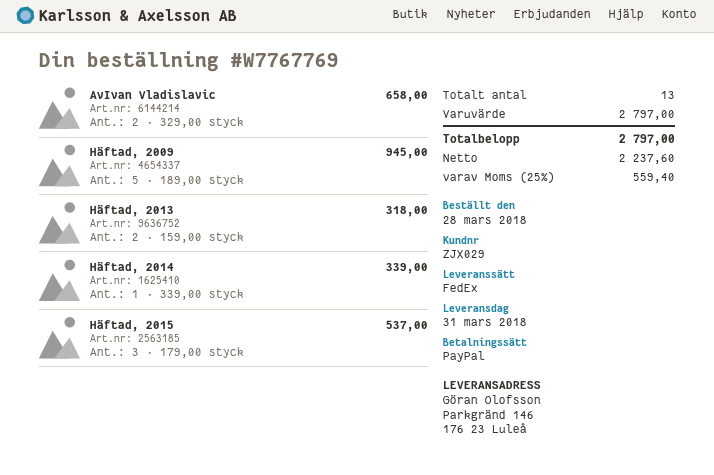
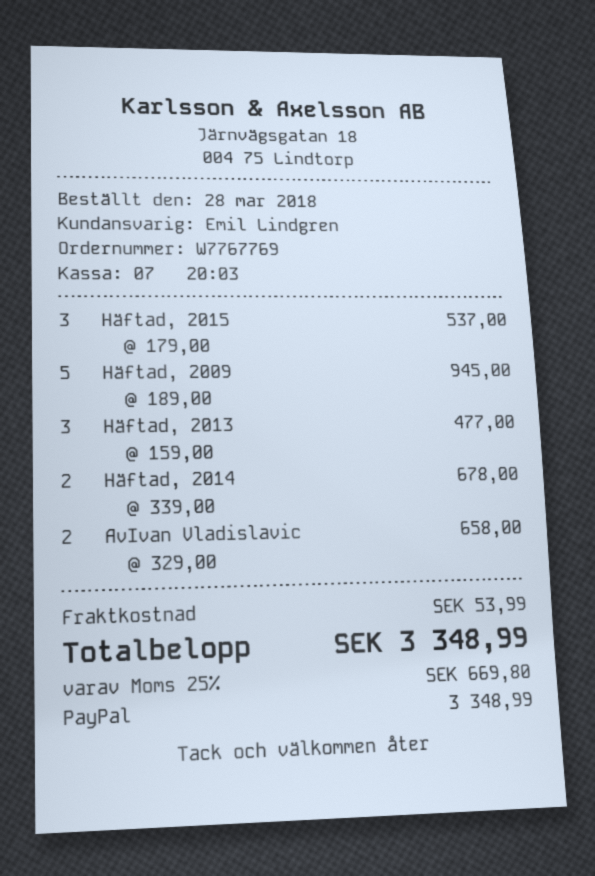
Häftad, 2013: 2 x 159.00 = 318.00 -> 3 x 159.00 = 477.00
Häftad, 2014: 1 x 339.00 = 339.00 -> 2 x 339.00 = 678.00
shipping: none -> 53.99
tax: 25% = 559.40 -> 25% = 669.80
total: 2797.00 -> 3348.99

